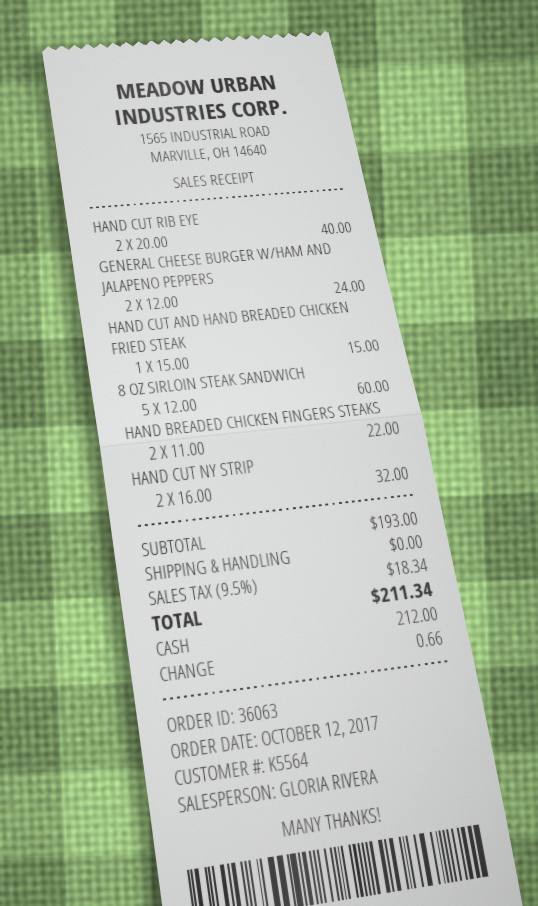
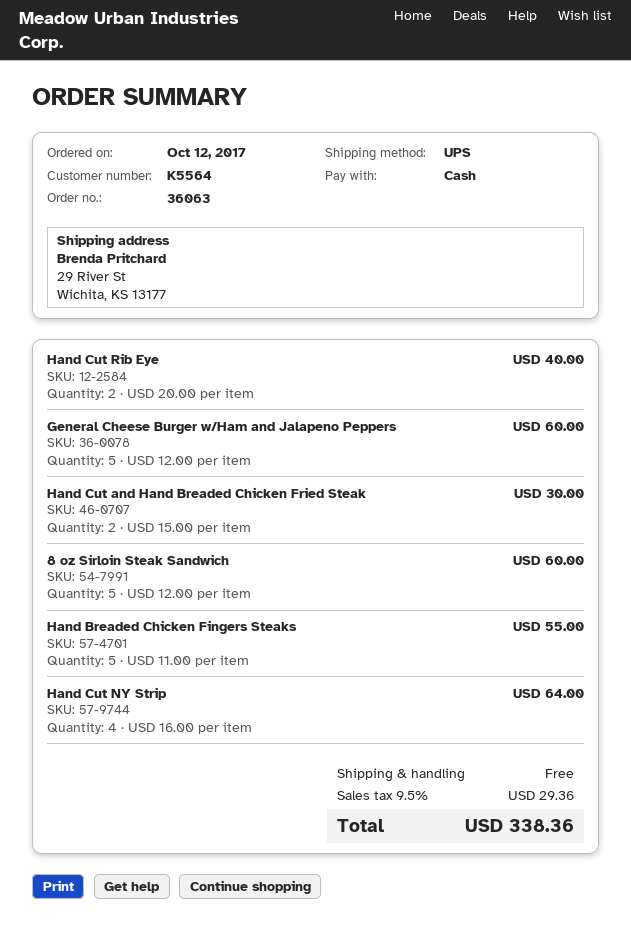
GENERAL CHEESE BURGER W/HAM AND JALAPENO PEPPERS: 2 x 12.00 = 24.00 -> 5 x 12.00 = 60.00
HAND CUT AND HAND BREADED CHICKEN FRIED STEAK: 1 x 15.00 = 15.00 -> 2 x 15.00 = 30.00
HAND BREADED CHICKEN FINGERS STEAKS: 2 x 11.00 = 22.00 -> 5 x 11.00 = 55.00
HAND CUT NY STRIP: 2 x 16.00 = 32.00 -> 4 x 16.00 = 64.00
tax: 9.5% = 18.34 -> 9.5% = 29.36
total: 211.34 -> 338.36

